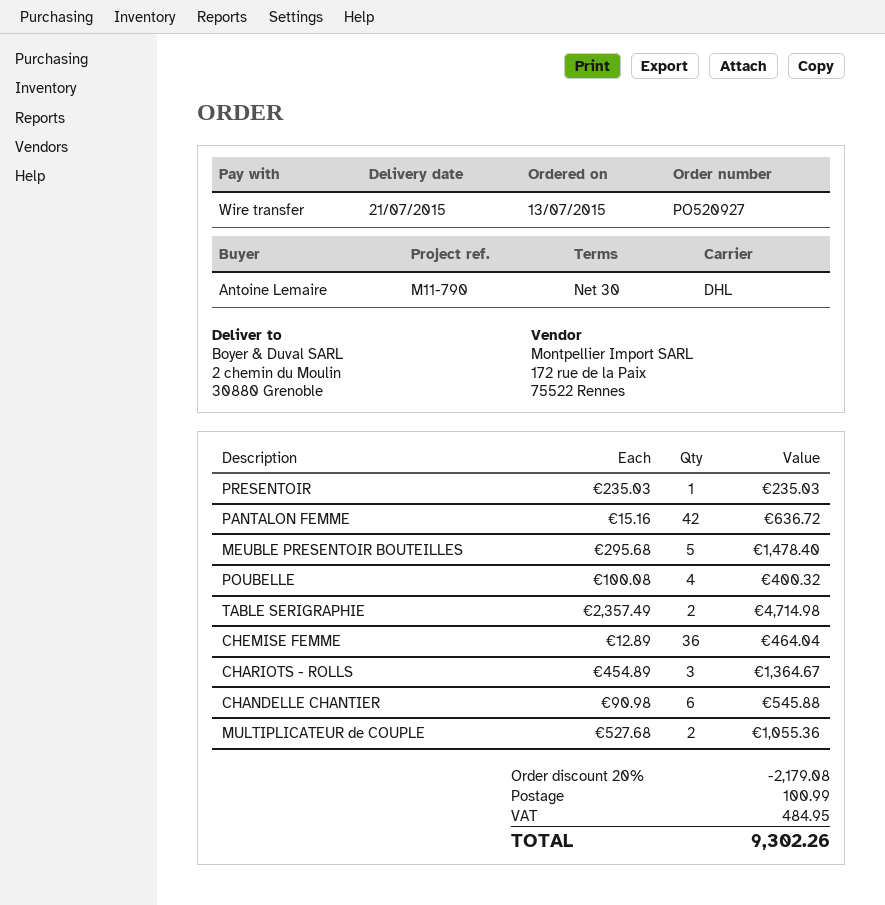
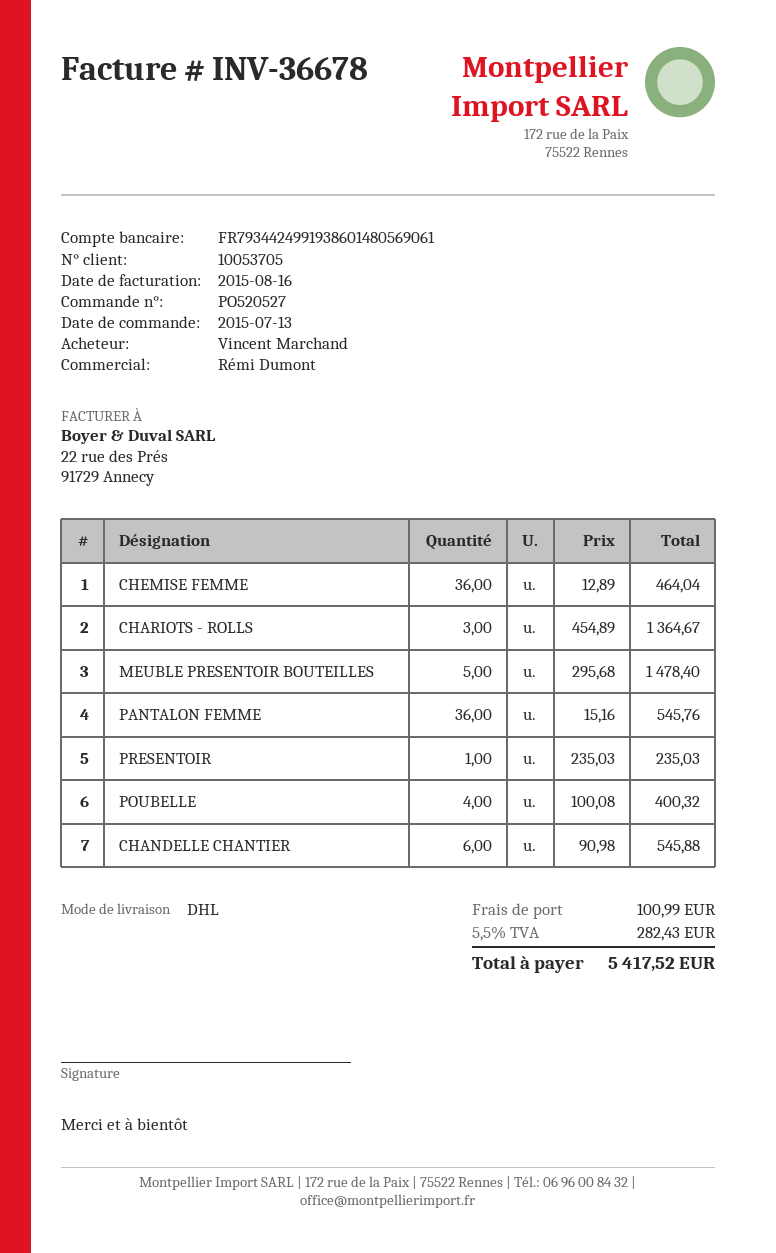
order number: PO520927 -> PO520527
ordered by: Antoine Lemaire -> Vincent Marchand
PANTALON FEMME: 42 x 15.16 = 636.72 -> 36 x 15.16 = 545.76
TABLE SERIGRAPHIE: 2 x 2357.49 = 4714.98 -> none
MULTIPLICATEUR de COUPLE: 2 x 527.68 = 1055.36 -> none
discount: 20% = 2179.08 -> none
tax: 484.95 -> 282.43
total: 9302.26 -> 5417.52

